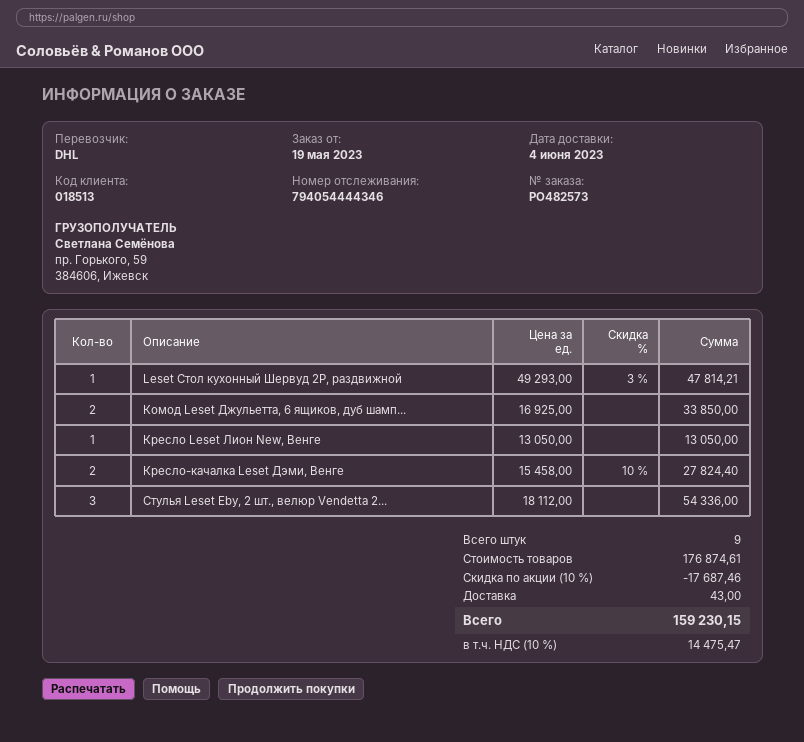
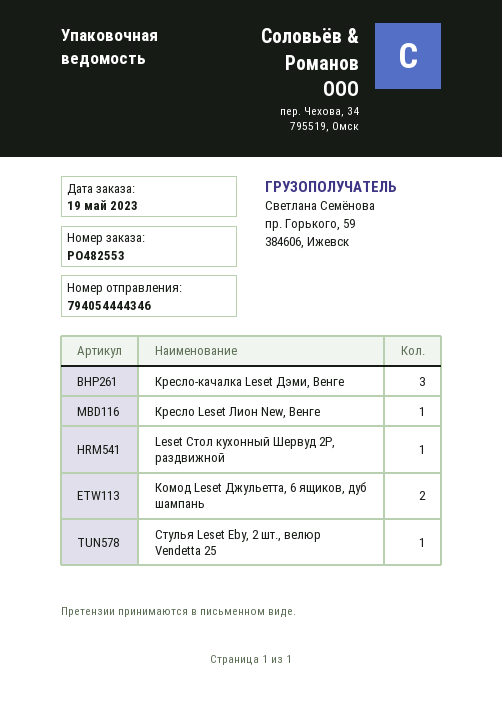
order number: PO482573 -> PO482553
Кресло-качалка Leset Дэми, Венге: 2 -> 3
Стулья Leset Eby, 2 шт., велюр Vendetta 2...: 3 -> 1

